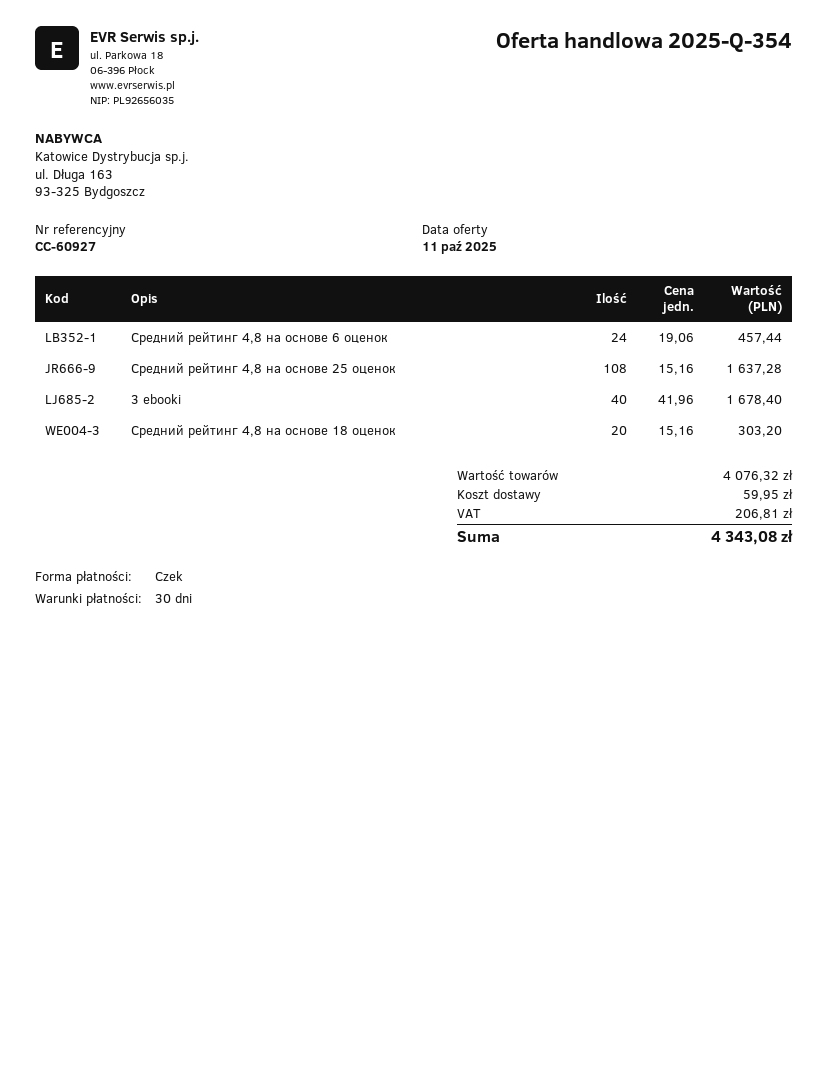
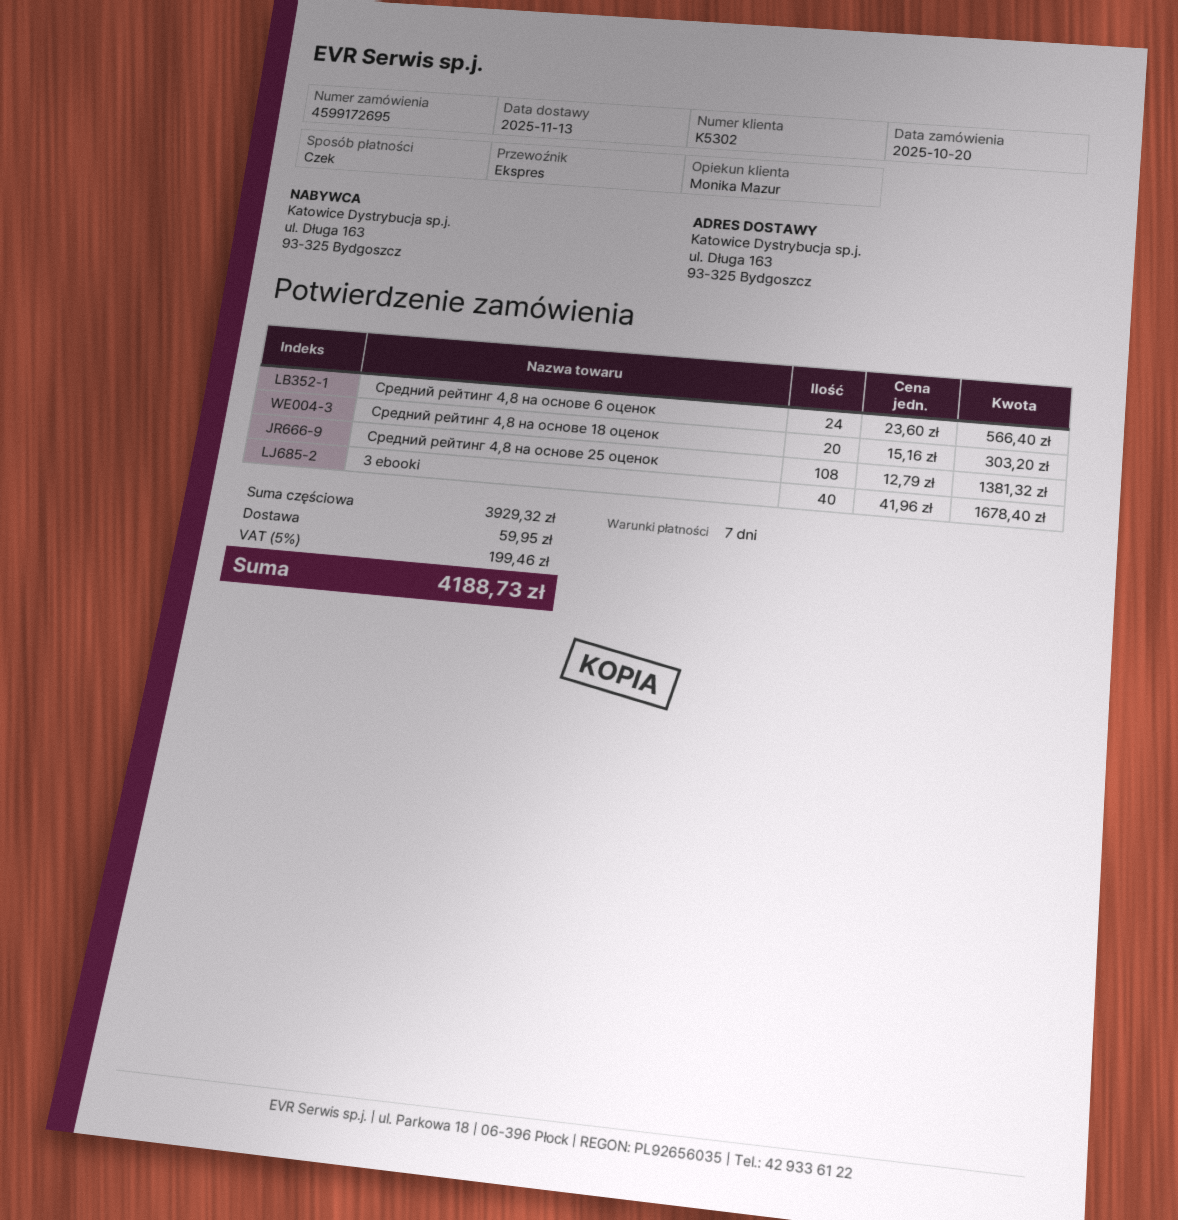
payment terms: 30 days -> 7 days
Средний рейтинг 4,8 на основе 6 оценок: 24 x 19.06 = 457.44 -> 24 x 23.60 = 566.40
Средний рейтинг 4,8 на основе 25 оценок: 108 x 15.16 = 1637.28 -> 108 x 12.79 = 1381.32
subtotal: 4076.32 -> 3929.32
tax: 206.81 -> 199.46
total: 4343.08 -> 4188.73

